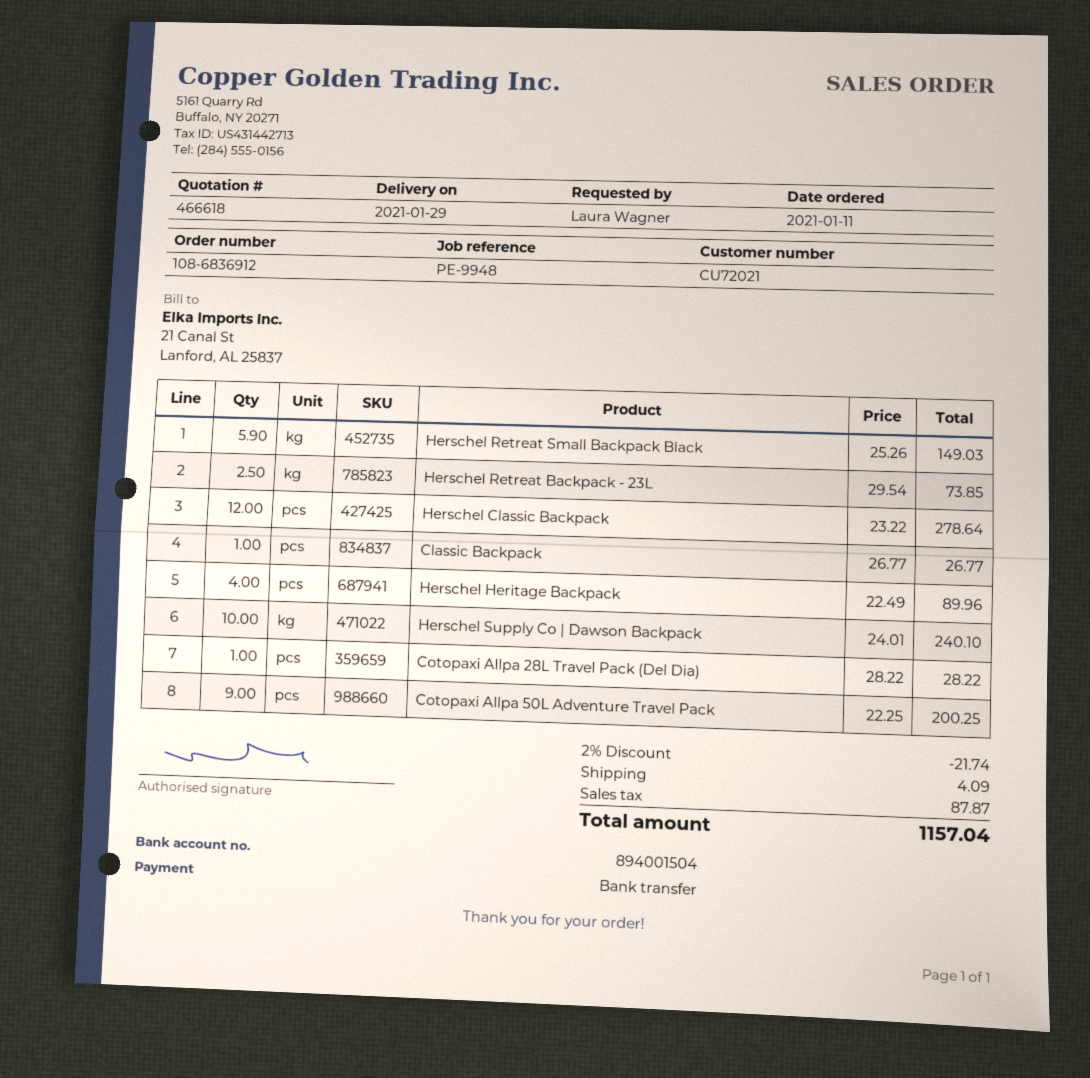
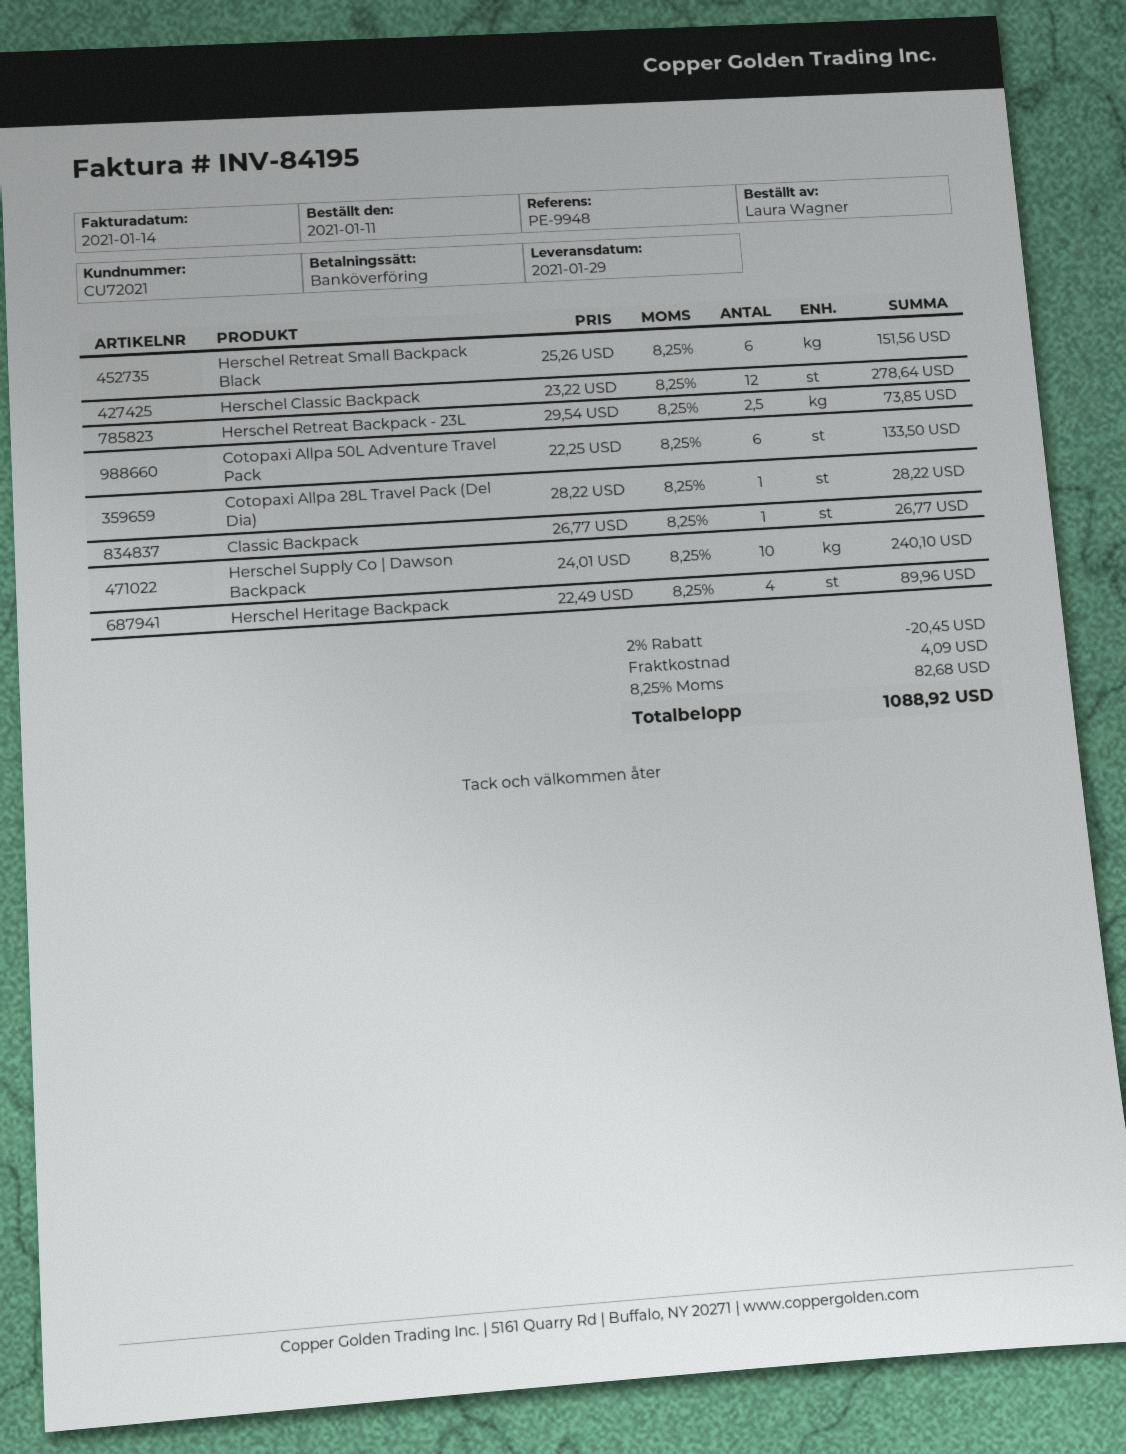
Herschel Retreat Small Backpack Black: 5.9 x 25.26 = 149.03 -> 6 x 25.26 = 151.56
Cotopaxi Allpa 50L Adventure Travel Pack: 9 x 22.25 = 200.25 -> 6 x 22.25 = 133.50
discount: 2% = 21.74 -> 2% = 20.45
tax: 87.87 -> 82.68
total: 1157.04 -> 1088.92

